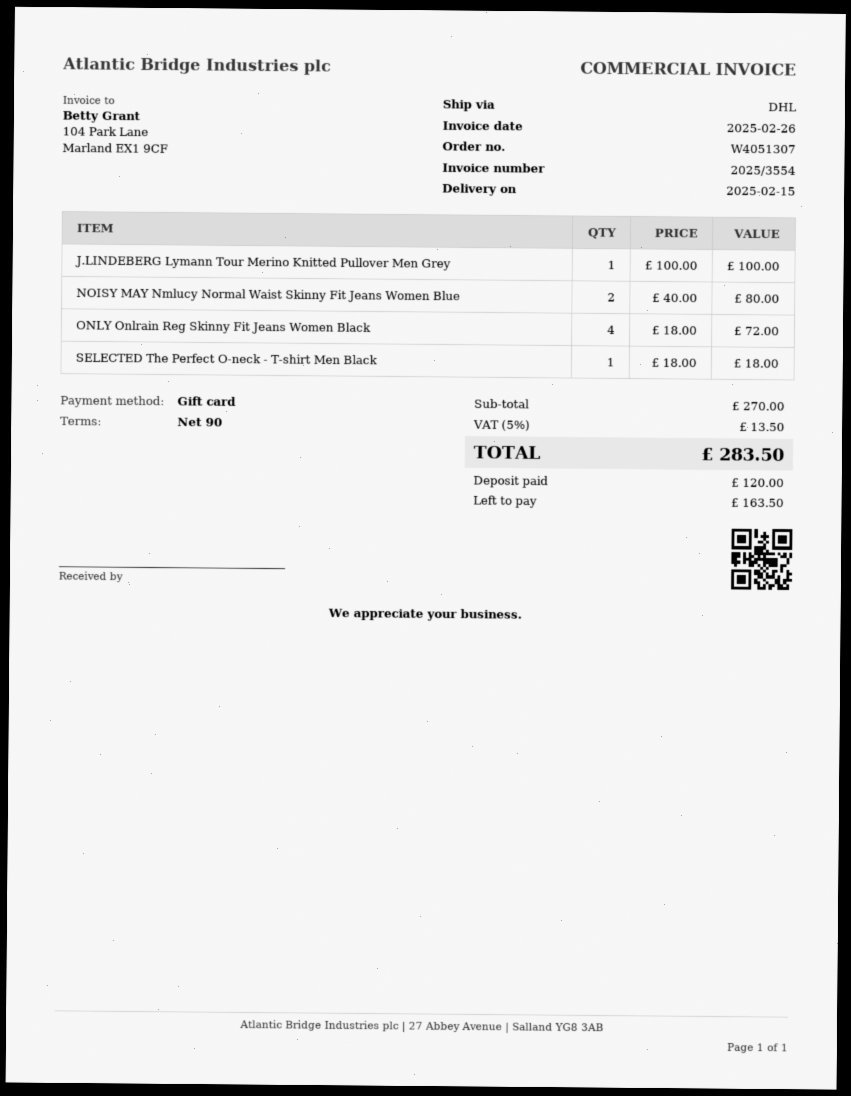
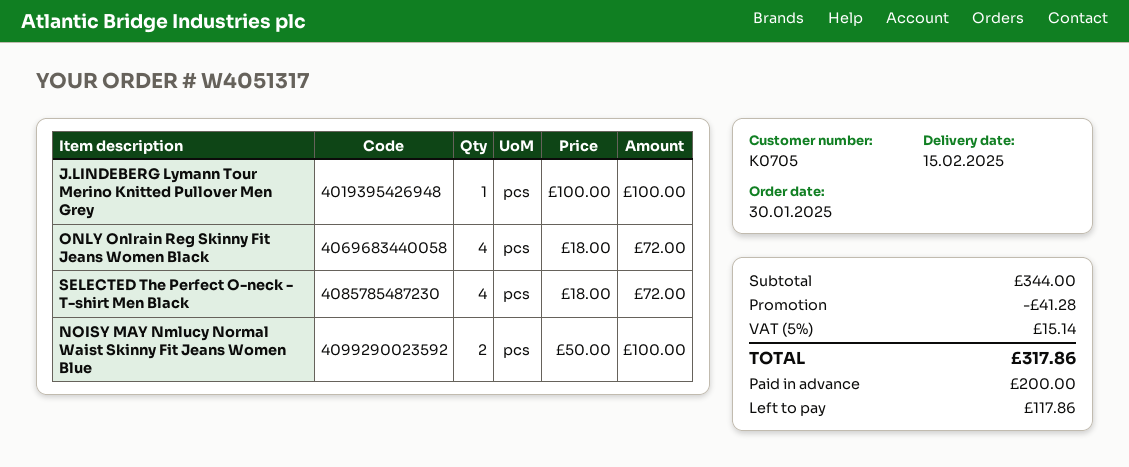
order number: W4051307 -> W4051317
NOISY MAY Nmlucy Normal Waist Skinny Fit Jeans Women Blue: 2 x 40.00 = 80.00 -> 2 x 50.00 = 100.00
SELECTED The Perfect O-neck - T-shirt Men Black: 1 x 18.00 = 18.00 -> 4 x 18.00 = 72.00
subtotal: 270.00 -> 344.00
discount: none -> 41.28
tax: 5% = 13.50 -> 5% = 15.14
total: 283.50 -> 317.86
deposit: 120.00 -> 200.00
balance: 163.50 -> 117.86

